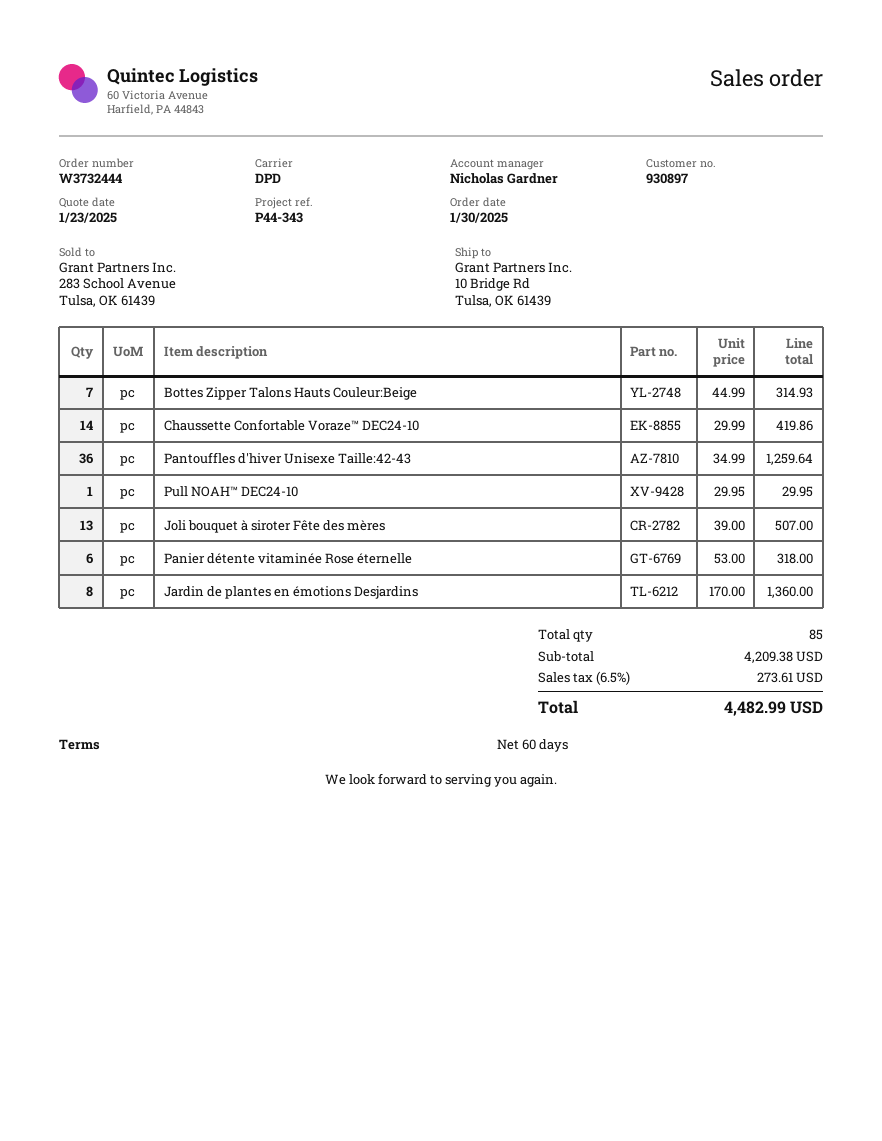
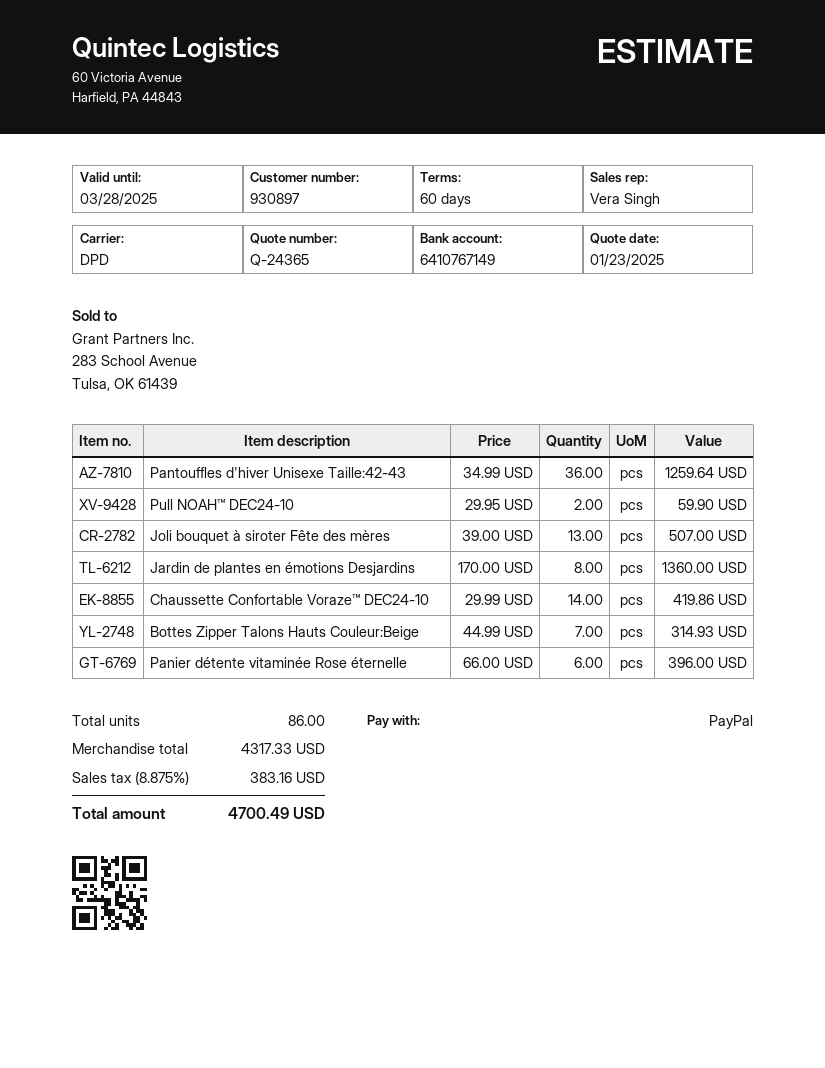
sales rep: Nicholas Gardner -> Vera Singh
Pull NOAH™ DEC24-10: 1 x 29.95 = 29.95 -> 2 x 29.95 = 59.90
Panier détente vitaminée Rose éternelle: 6 x 53.00 = 318.00 -> 6 x 66.00 = 396.00
total quantity: 85 -> 86
subtotal: 4209.38 -> 4317.33
tax: 6.5% = 273.61 -> 8.875% = 383.16
total: 4482.99 -> 4700.49

